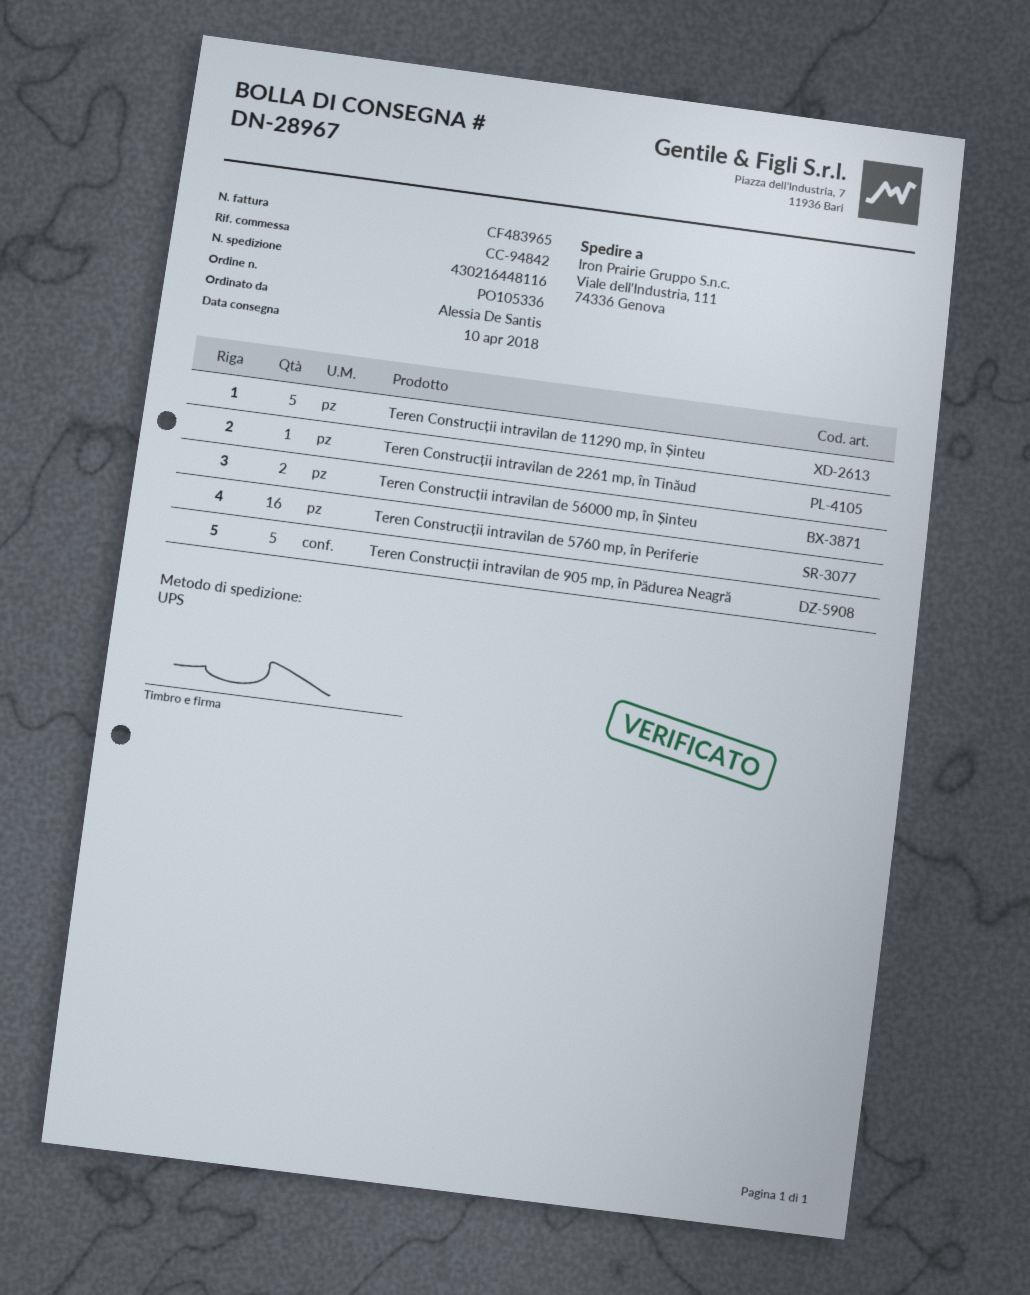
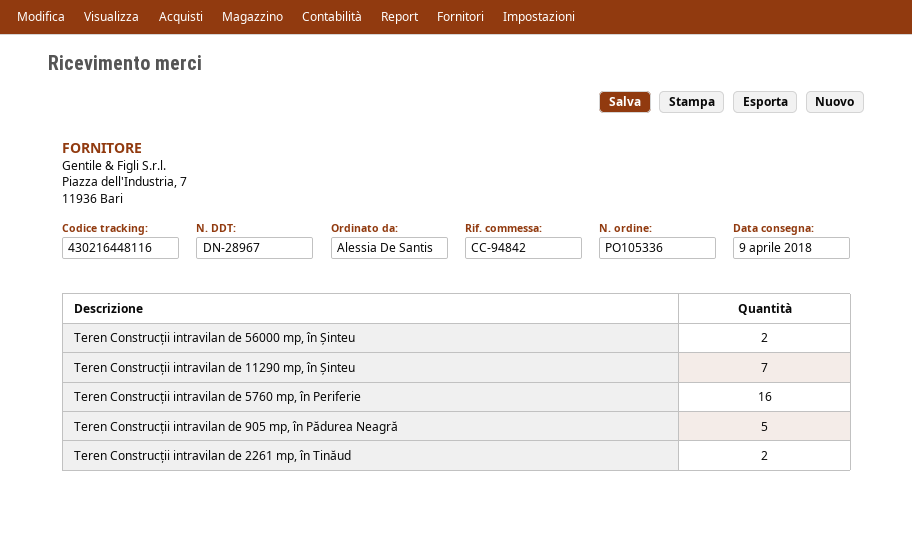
delivery date: 2018-04-10 -> 2018-04-09
Teren Construcții intravilan de 11290 mp, în Șinteu: 5 -> 7
Teren Construcții intravilan de 2261 mp, în Tinăud: 1 -> 2

